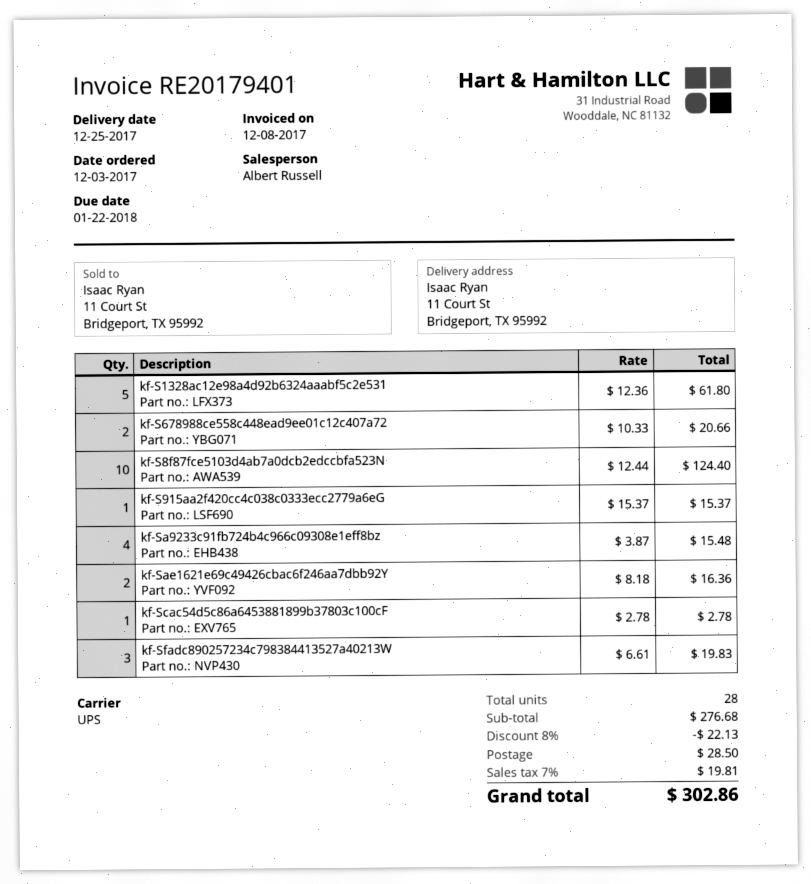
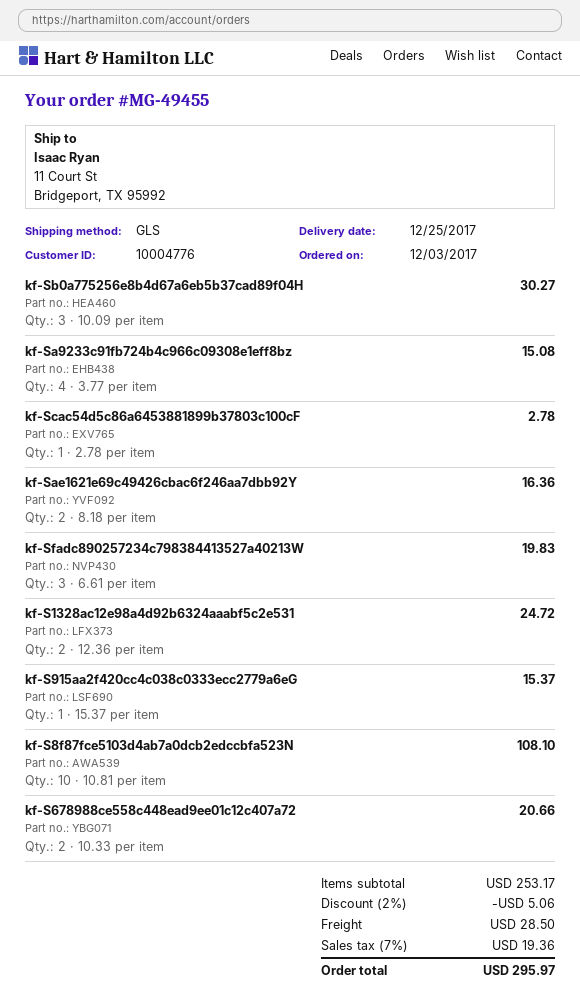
shipping method: UPS -> GLS
kf-S1328ac12e98a4d92b6324aaabf5c2e531: 5 x 12.36 = 61.80 -> 2 x 12.36 = 24.72
kf-S8f87fce5103d4ab7a0dcb2edccbfa523N: 10 x 12.44 = 124.40 -> 10 x 10.81 = 108.10
kf-Sa9233c91fb724b4c966c09308e1eff8bz: 4 x 3.87 = 15.48 -> 4 x 3.77 = 15.08
kf-Sb0a775256e8b4d67a6eb5b37cad89f04H: none -> 3 x 10.09 = 30.27
subtotal: 276.68 -> 253.17
discount: 8% = 22.13 -> 2% = 5.06
tax: 7% = 19.81 -> 7% = 19.36
total: 302.86 -> 295.97

